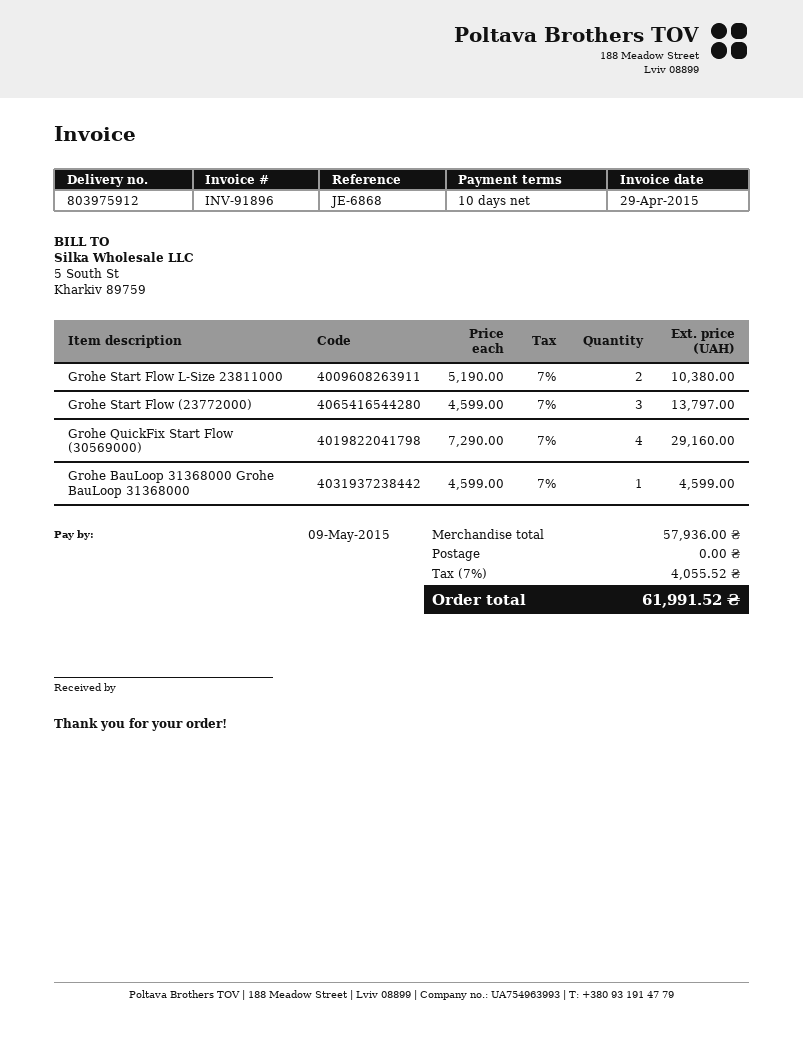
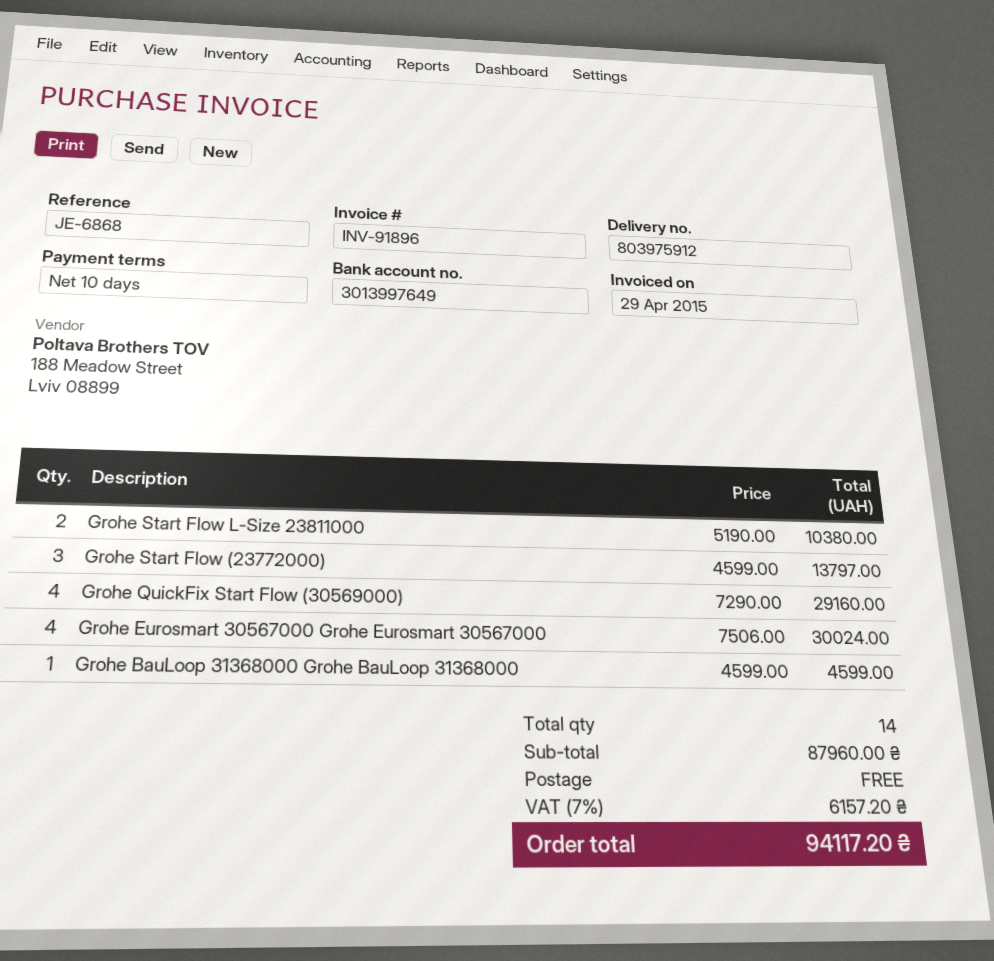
Grohe Eurosmart 30567000 Grohe Eurosmart 30567000: none -> 4 x 7506.00 = 30024.00
subtotal: 57936.00 -> 87960.00
tax: 7% = 4055.52 -> 7% = 6157.20
total: 61991.52 -> 94117.20

